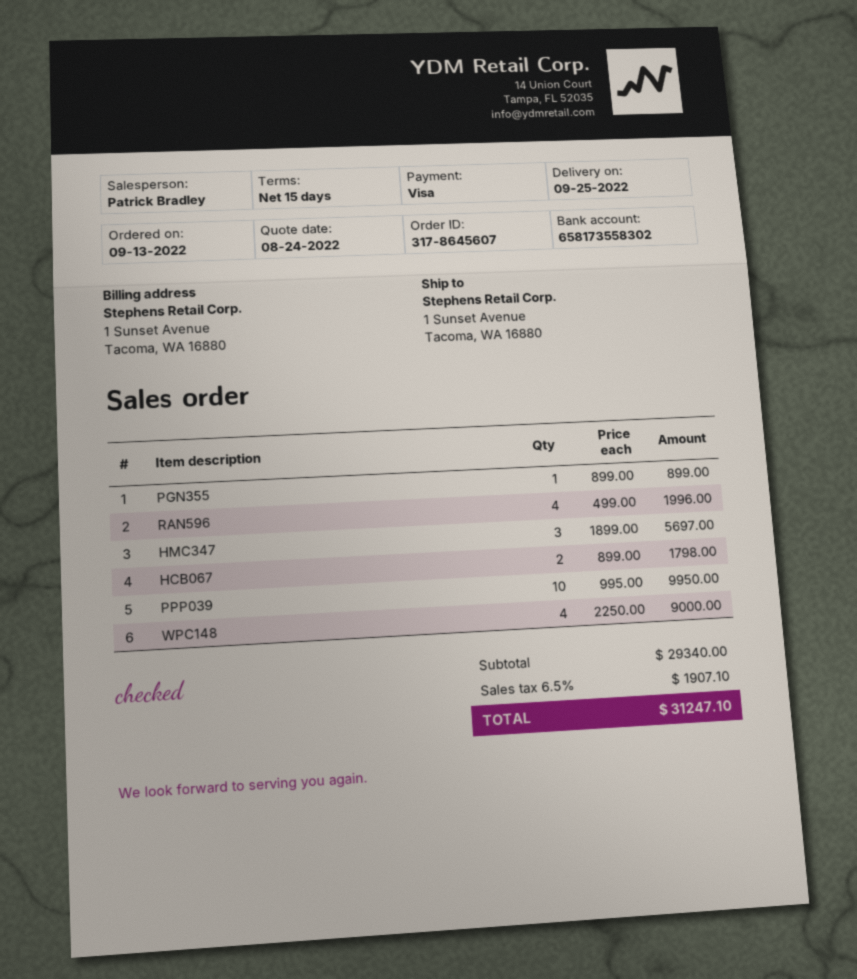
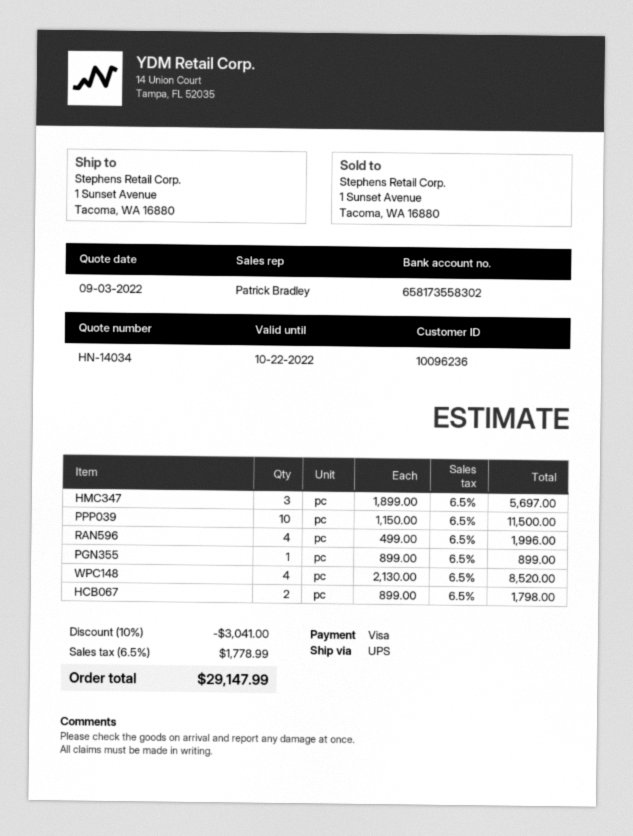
quote date: 2022-08-24 -> 2022-09-03
PPP039: 10 x 995.00 = 9950.00 -> 10 x 1150.00 = 11500.00
WPC148: 4 x 2250.00 = 9000.00 -> 4 x 2130.00 = 8520.00
discount: none -> 10% = 3041.00
tax: 6.5% = 1907.10 -> 6.5% = 1778.99
total: 31247.10 -> 29147.99

